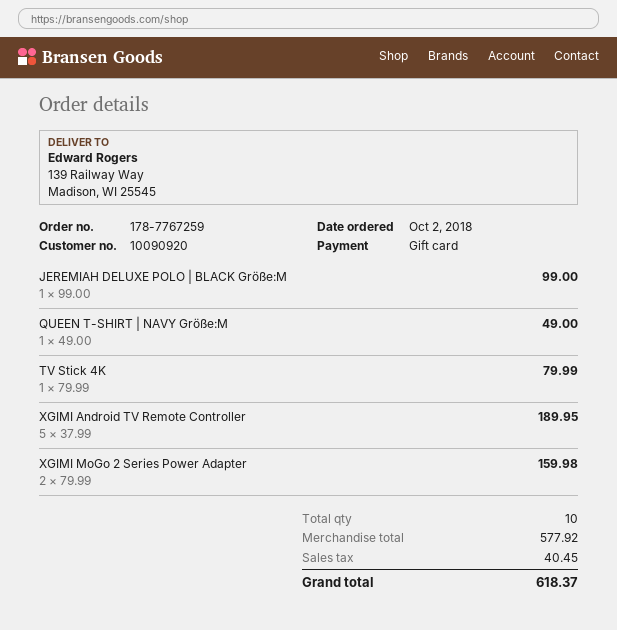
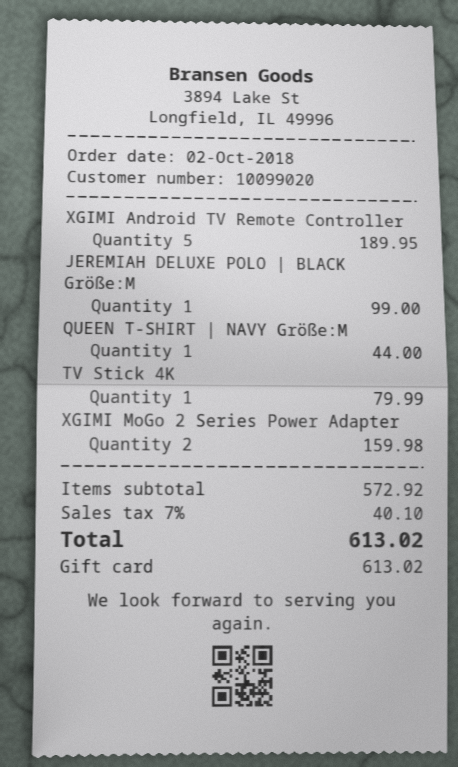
customer number: 10090920 -> 10099020
QUEEN T-SHIRT | NAVY Größe:M: 1 for 49.00 -> 1 for 44.00
subtotal: 577.92 -> 572.92
tax: 40.45 -> 40.10
total: 618.37 -> 613.02

